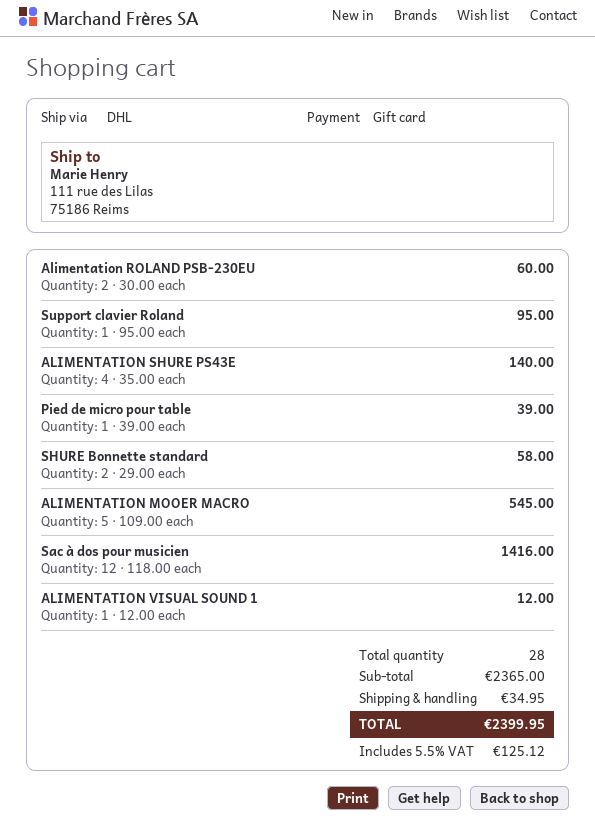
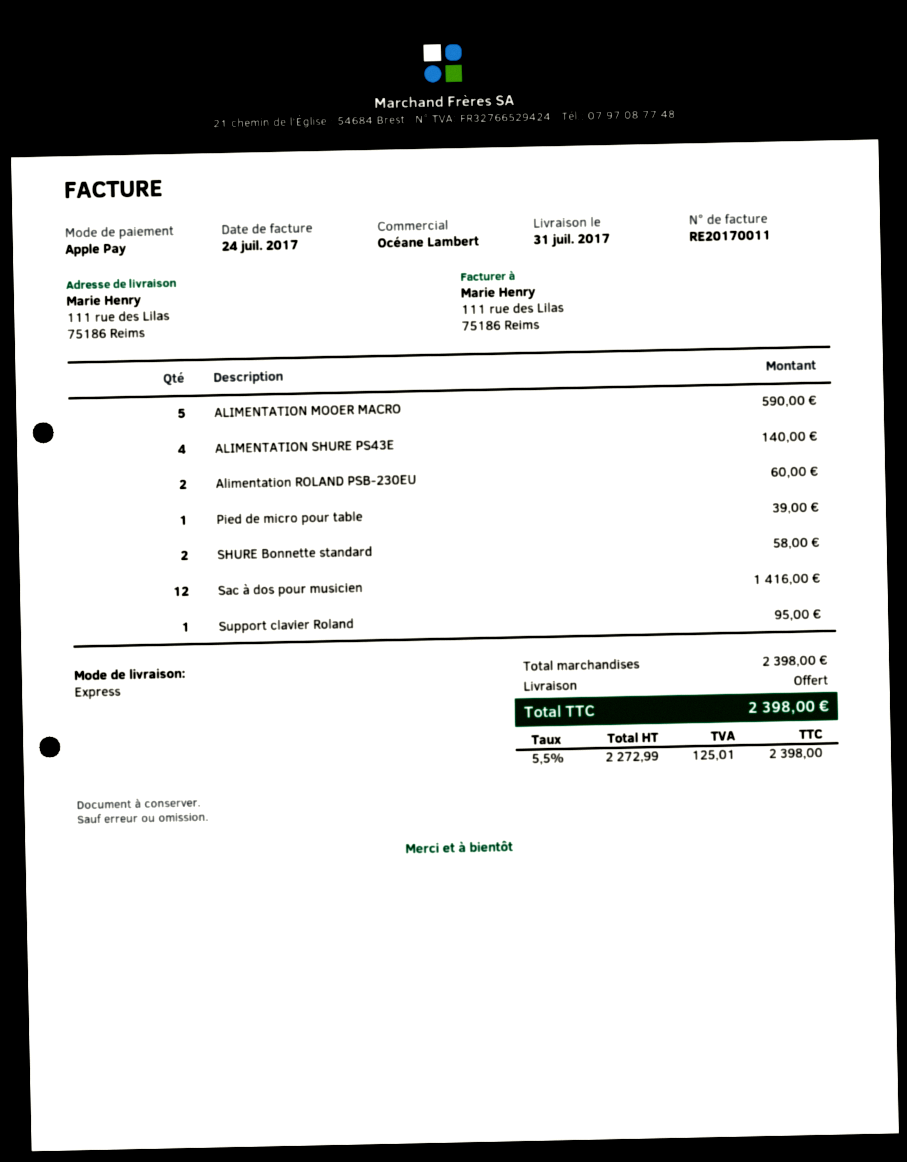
payment method: gift card -> Apple Pay
shipping method: DHL -> express
ALIMENTATION MOOER MACRO: 5 for 545.00 -> 5 for 590.00
ALIMENTATION VISUAL SOUND 1: 1 for 12.00 -> none
subtotal: 2365.00 -> 2398.00
shipping: 34.95 -> 0.00
tax: 5.5% = 125.12 -> 5.5% = 125.01
total: 2399.95 -> 2398.00

